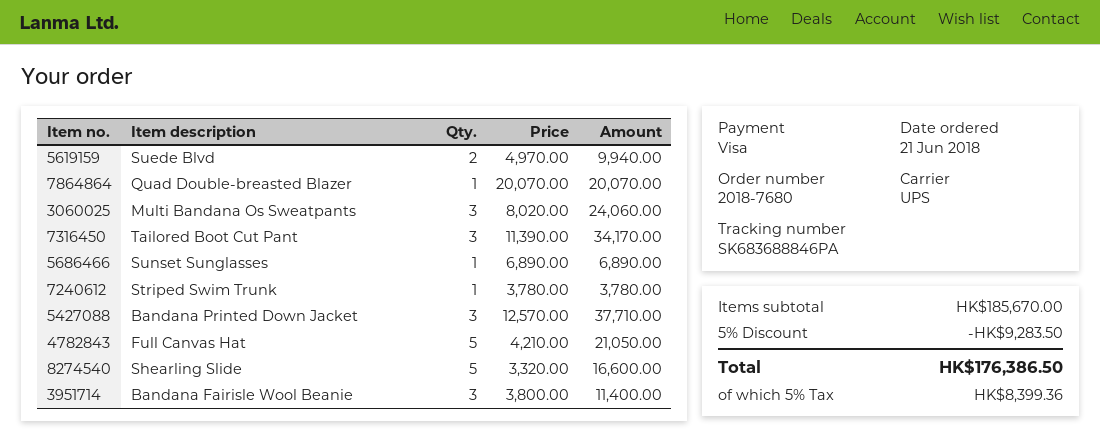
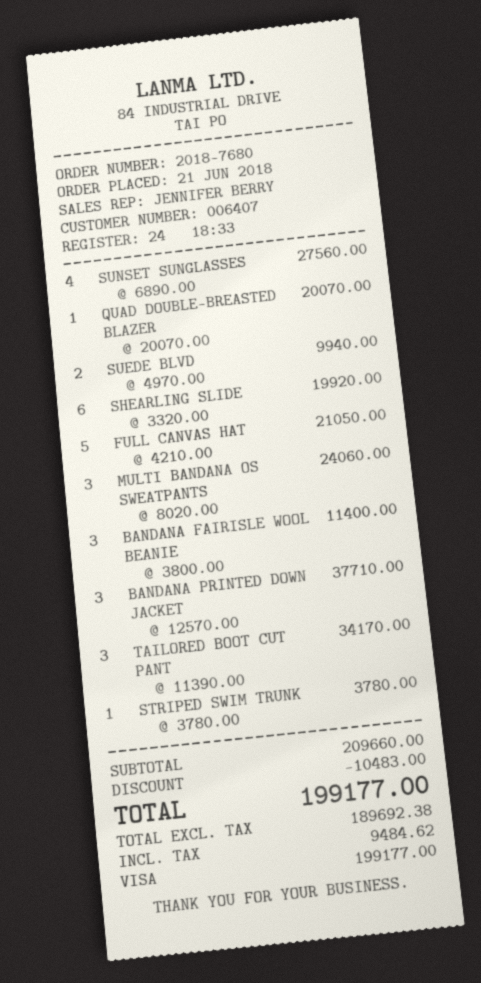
Sunset Sunglasses: 1 x 6890.00 = 6890.00 -> 4 x 6890.00 = 27560.00
Shearling Slide: 5 x 3320.00 = 16600.00 -> 6 x 3320.00 = 19920.00
subtotal: 185670.00 -> 209660.00
discount: 9283.50 -> 10483.00
tax: 8399.36 -> 9484.62
total: 176386.50 -> 199177.00

